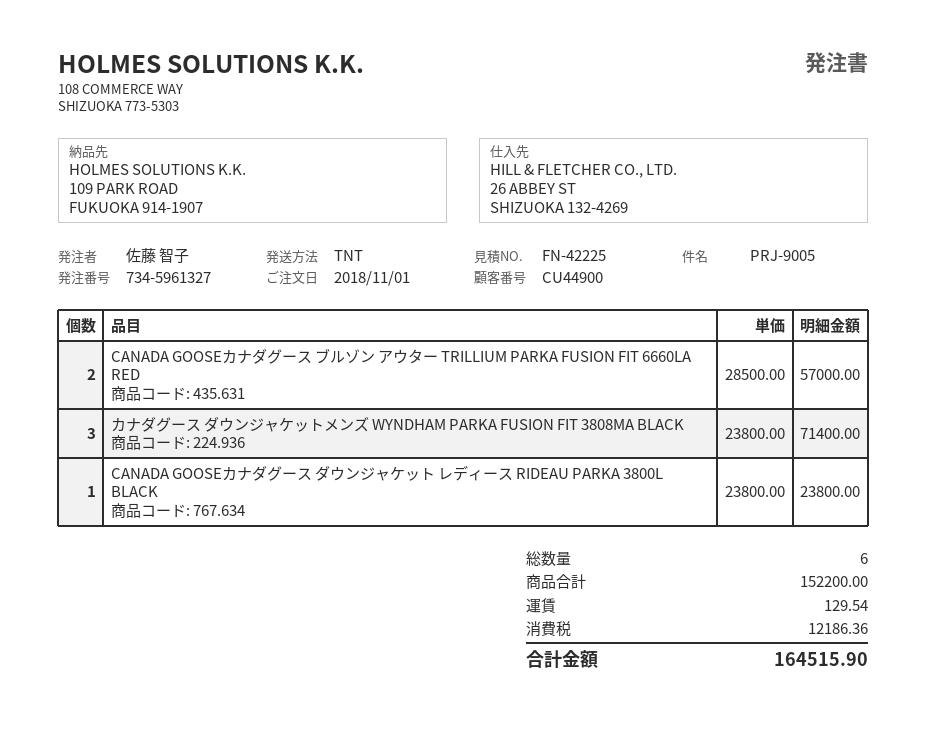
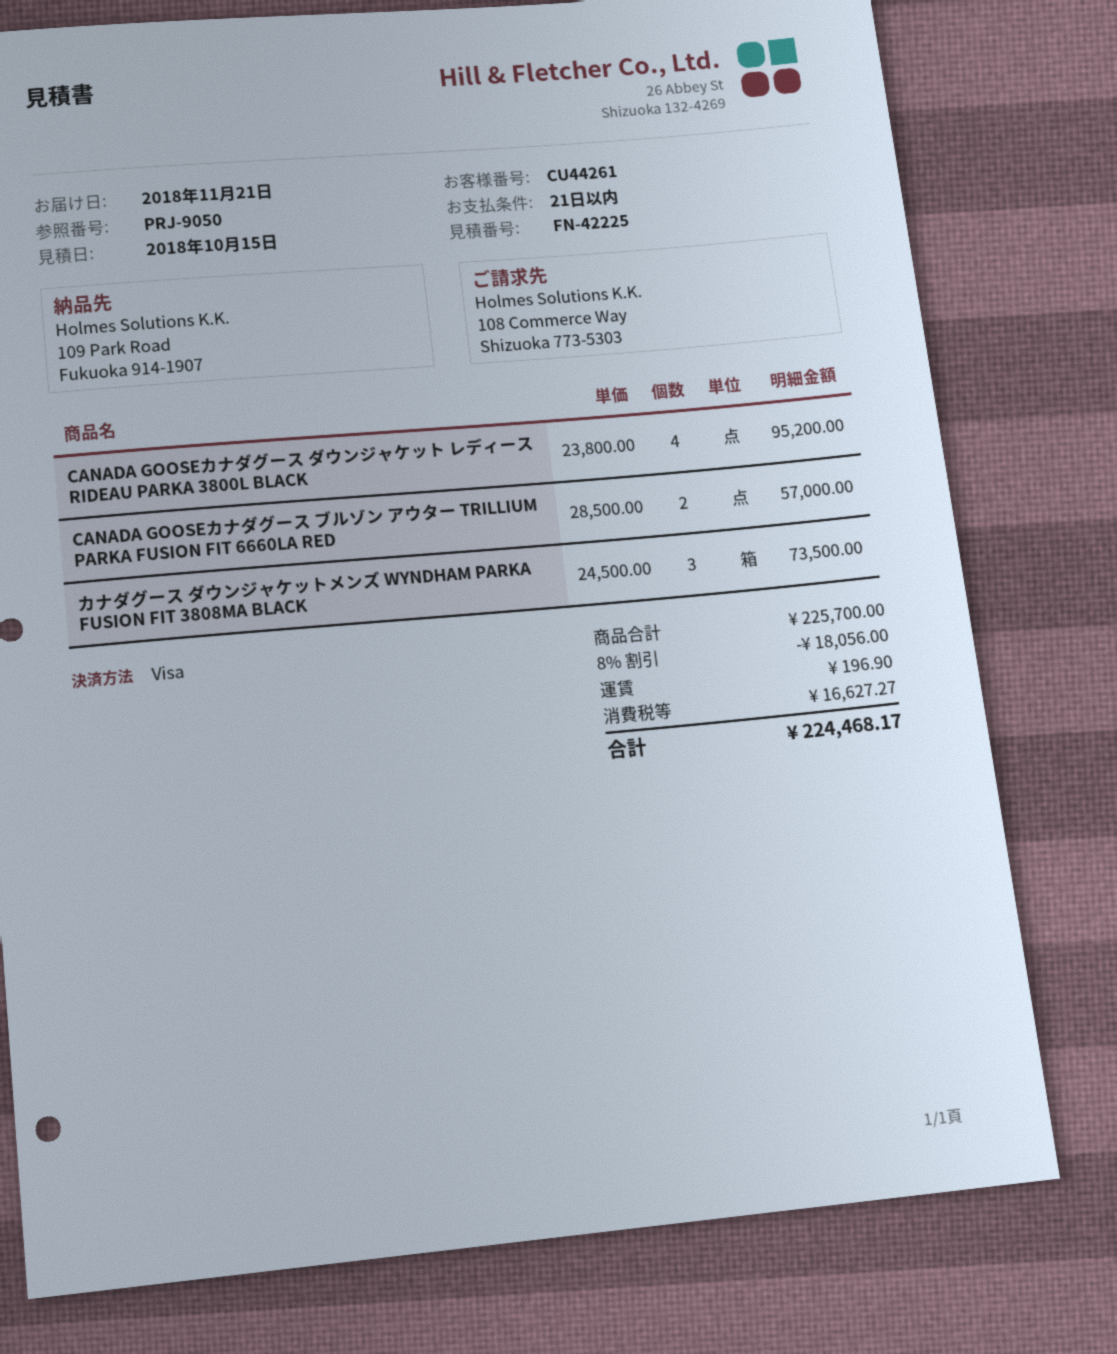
customer number: CU44900 -> CU44261
reference: PRJ-9005 -> PRJ-9050
カナダグース ダウンジャケットメンズ WYNDHAM PARKA FUSION FIT 3808MA BLACK: 3 x 23800.00 = 71400.00 -> 3 x 24500.00 = 73500.00
CANADA GOOSEカナダグース ダウンジャケット レディース RIDEAU PARKA 3800L BLACK: 1 x 23800.00 = 23800.00 -> 4 x 23800.00 = 95200.00
subtotal: 152200.00 -> 225700.00
discount: none -> 8% = 18056.00
shipping: 129.54 -> 196.90
tax: 12186.36 -> 16627.27
total: 164515.90 -> 224468.17

